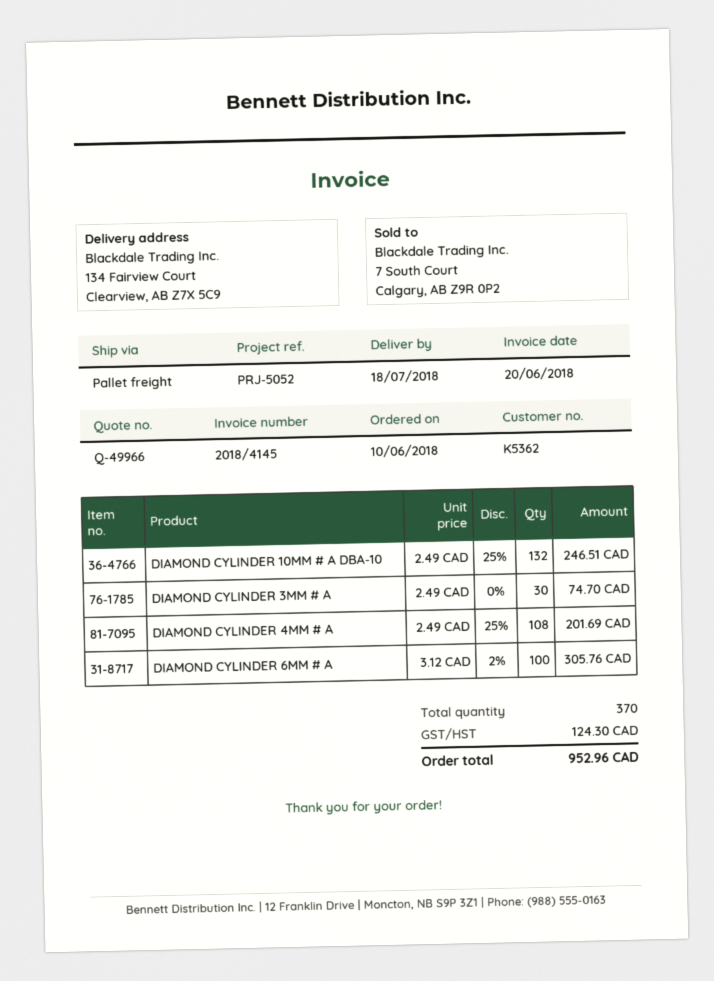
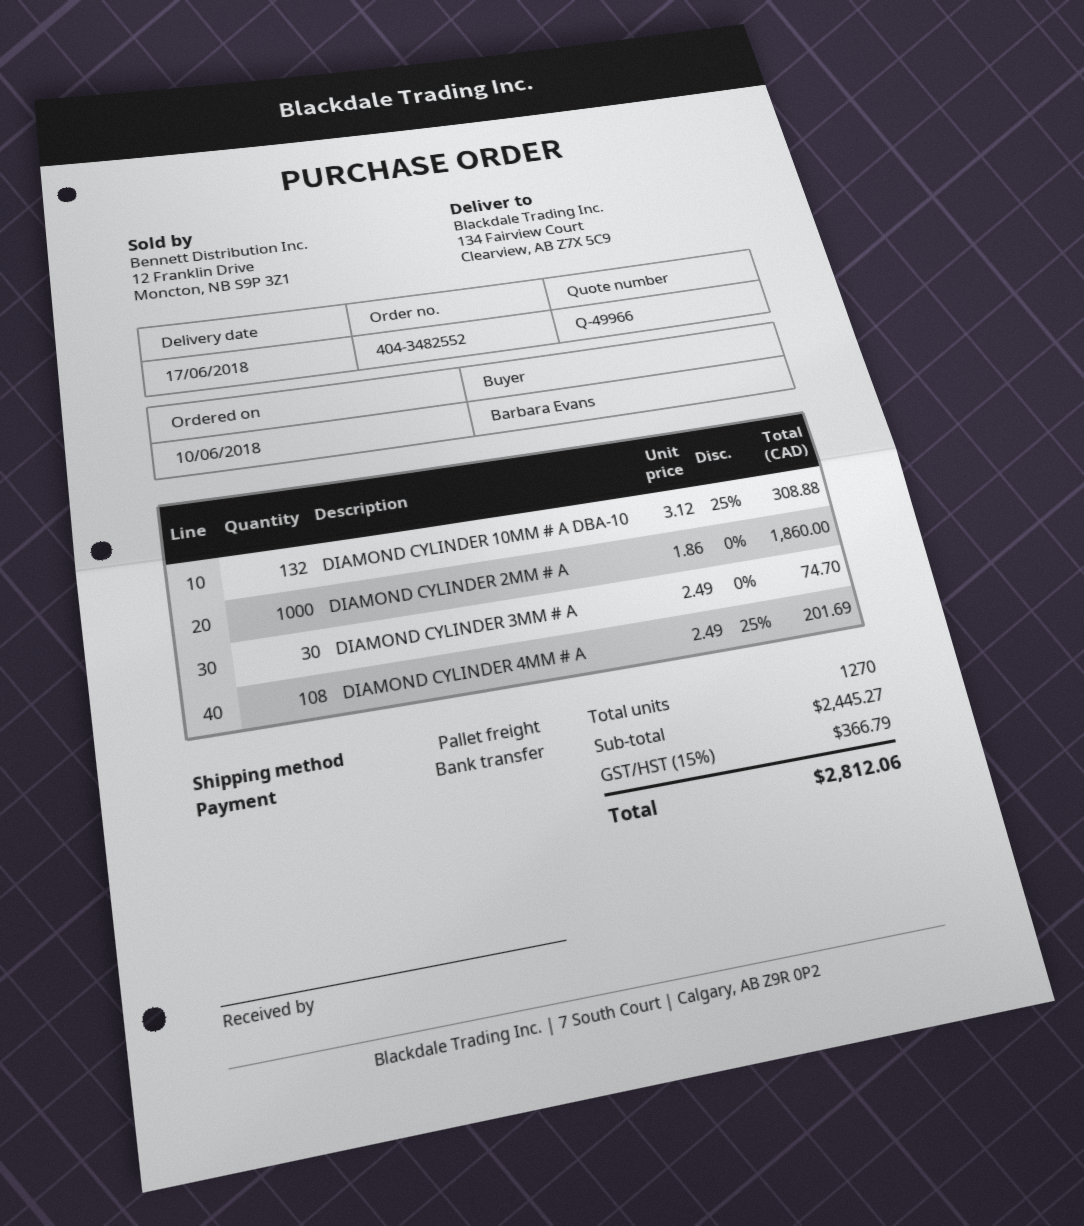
delivery date: 2018-07-18 -> 2018-06-17
DIAMOND CYLINDER 10MM # A DBA-10: 132 x 2.49 - 25% = 246.51 -> 132 x 3.12 - 25% = 308.88
DIAMOND CYLINDER 6MM # A: 100 x 3.12 - 2% = 305.76 -> none
DIAMOND CYLINDER 2MM # A: none -> 1000 x 1.86 = 1860.00
total quantity: 370 -> 1270
tax: 124.30 -> 366.79
total: 952.96 -> 2812.06

